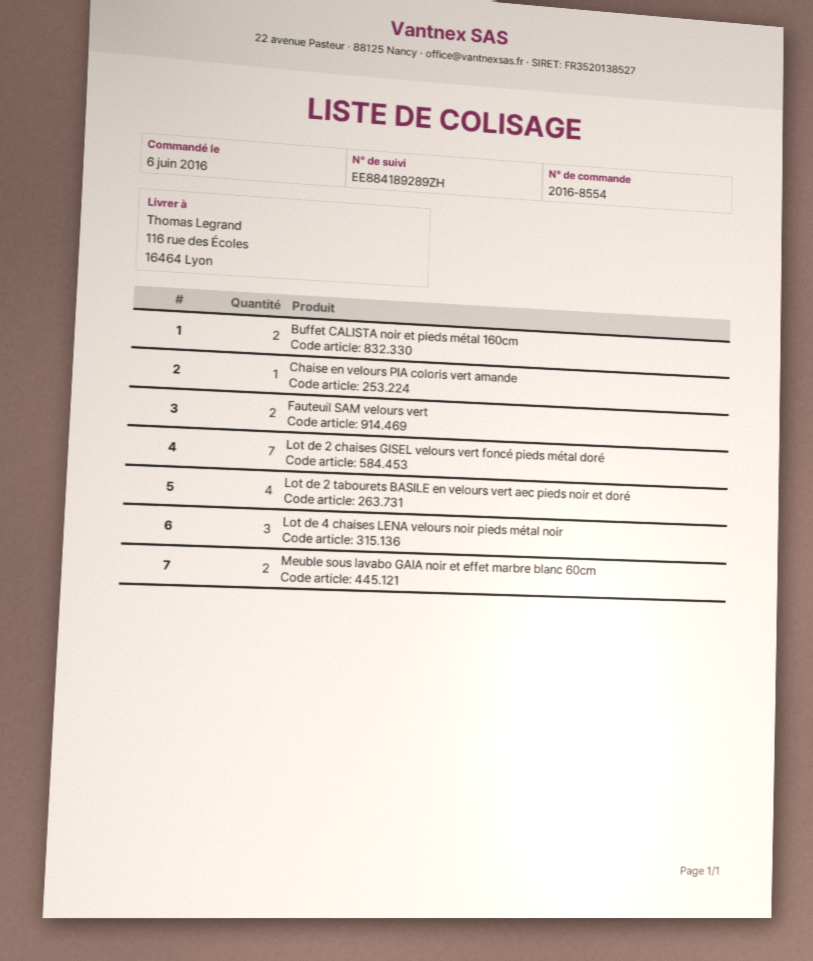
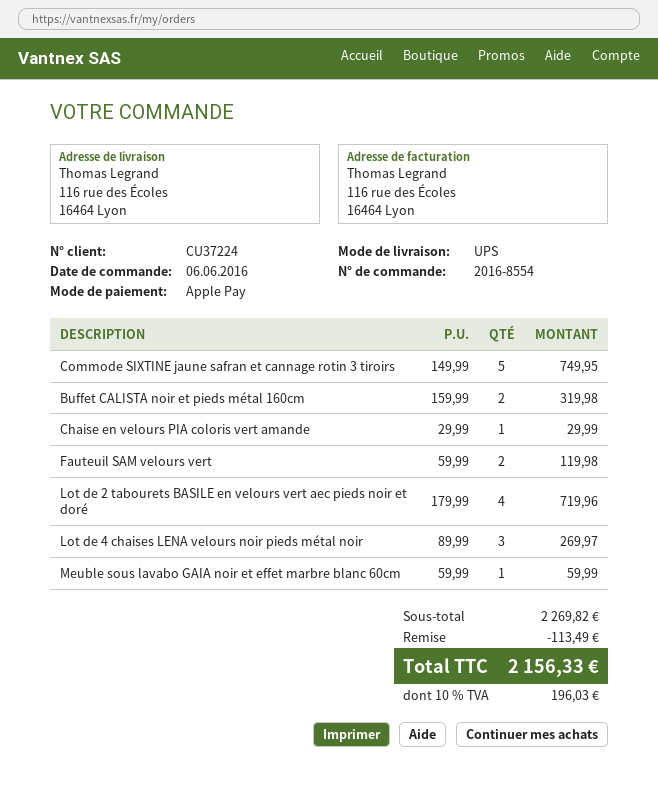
Lot de 2 chaises GISEL velours vert foncé pieds métal doré: 7 -> none
Meuble sous lavabo GAIA noir et effet marbre blanc 60cm: 2 -> 1
Commode SIXTINE jaune safran et cannage rotin 3 tiroirs: none -> 5

